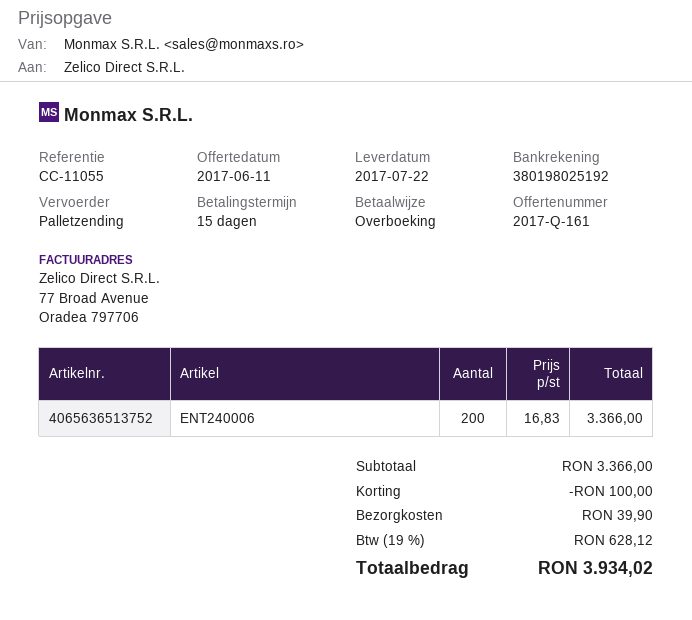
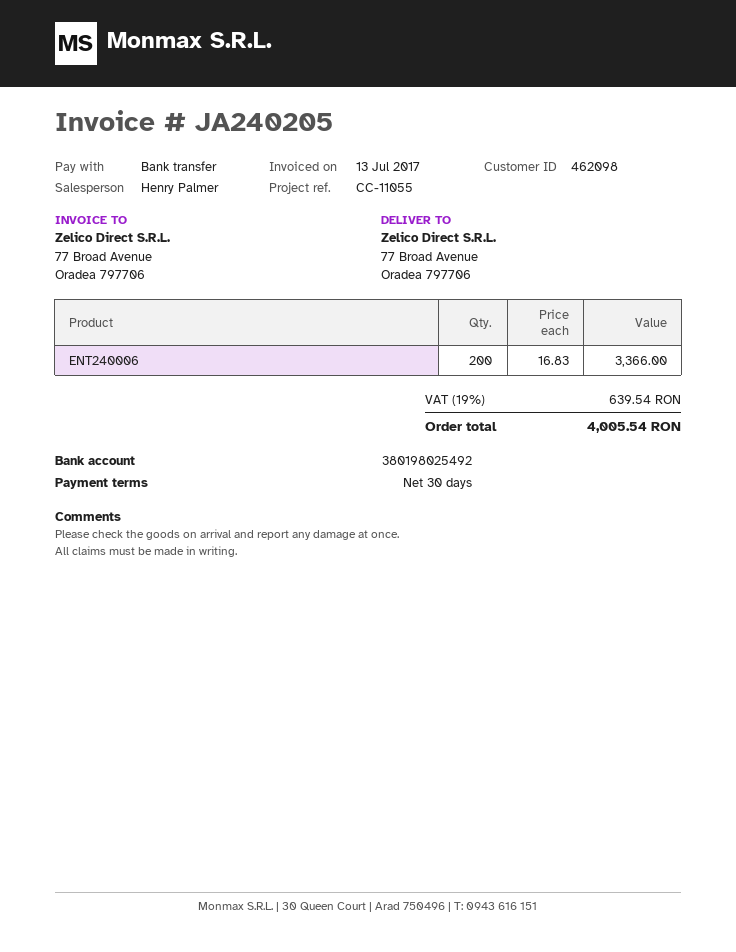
payment terms: 15 days -> 30 days
bank account: 380198025192 -> 380198025492
discount: 100.00 -> none
shipping: 39.90 -> none
tax: 19% = 628.12 -> 19% = 639.54
total: 3934.02 -> 4005.54

